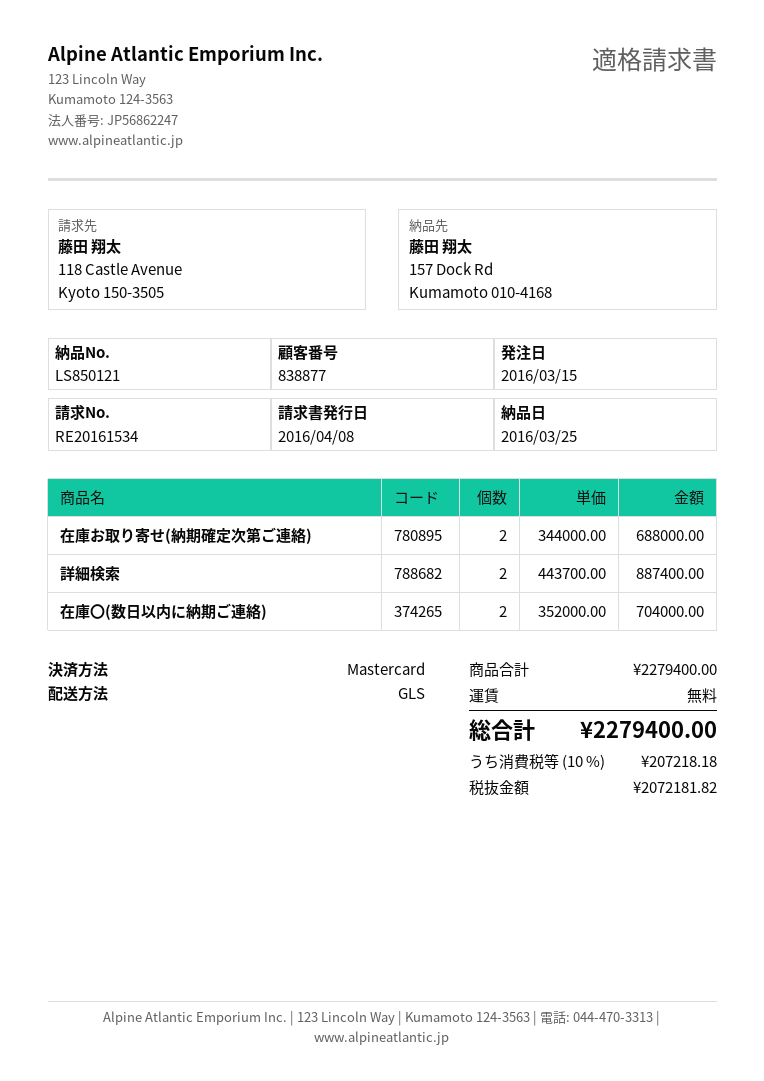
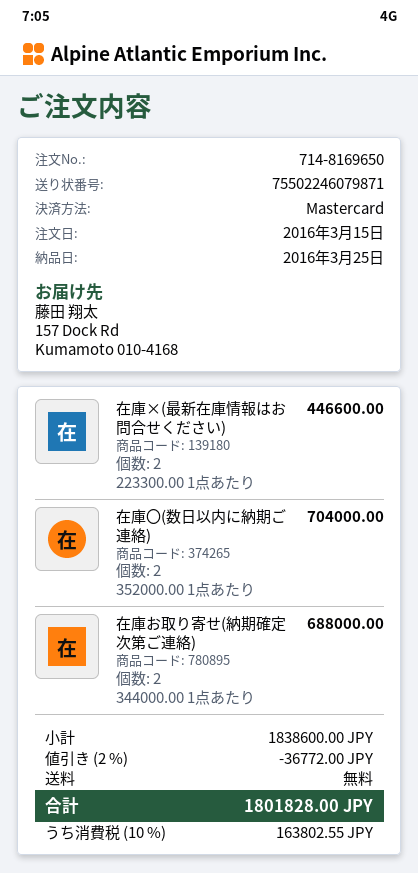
詳細検索: 2 x 443700.00 = 887400.00 -> none
在庫×(最新在庫情報はお問合せください): none -> 2 x 223300.00 = 446600.00
subtotal: 2279400.00 -> 1838600.00
discount: none -> 2% = 36772.00
tax: 10% = 207218.18 -> 10% = 163802.55
total: 2279400.00 -> 1801828.00

